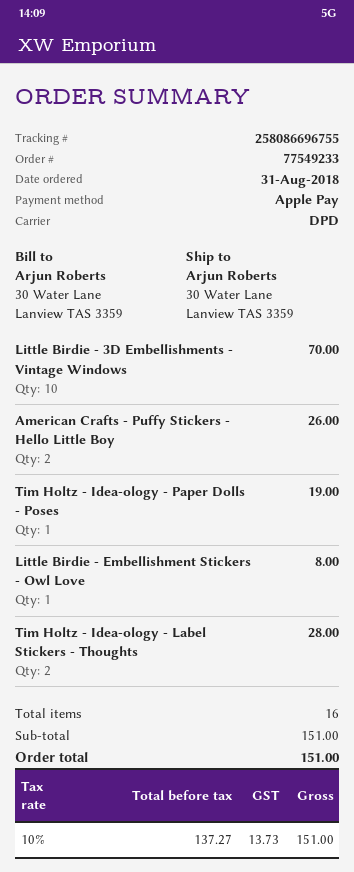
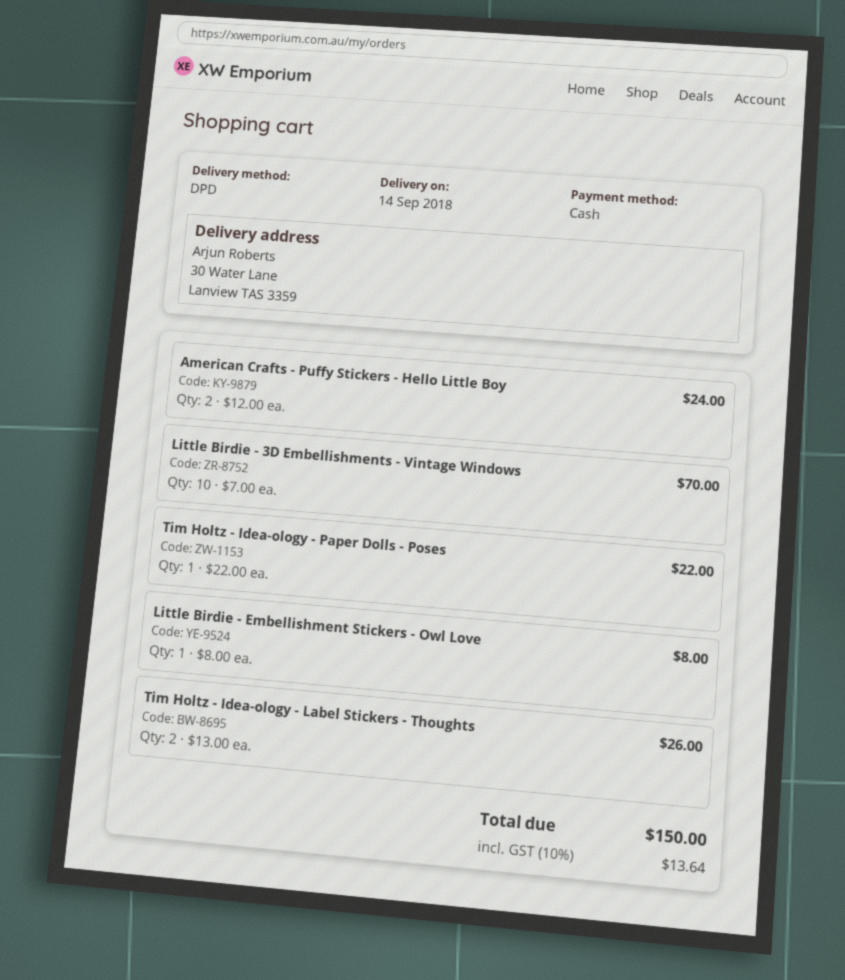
payment method: Apple Pay -> cash
American Crafts - Puffy Stickers - Hello Little Boy: 2 for 26.00 -> 2 for 24.00
Tim Holtz - Idea-ology - Paper Dolls - Poses: 1 for 19.00 -> 1 for 22.00
Tim Holtz - Idea-ology - Label Stickers - Thoughts: 2 for 28.00 -> 2 for 26.00
tax: 10% = 13.73 -> 10% = 13.64
total: 151.00 -> 150.00

